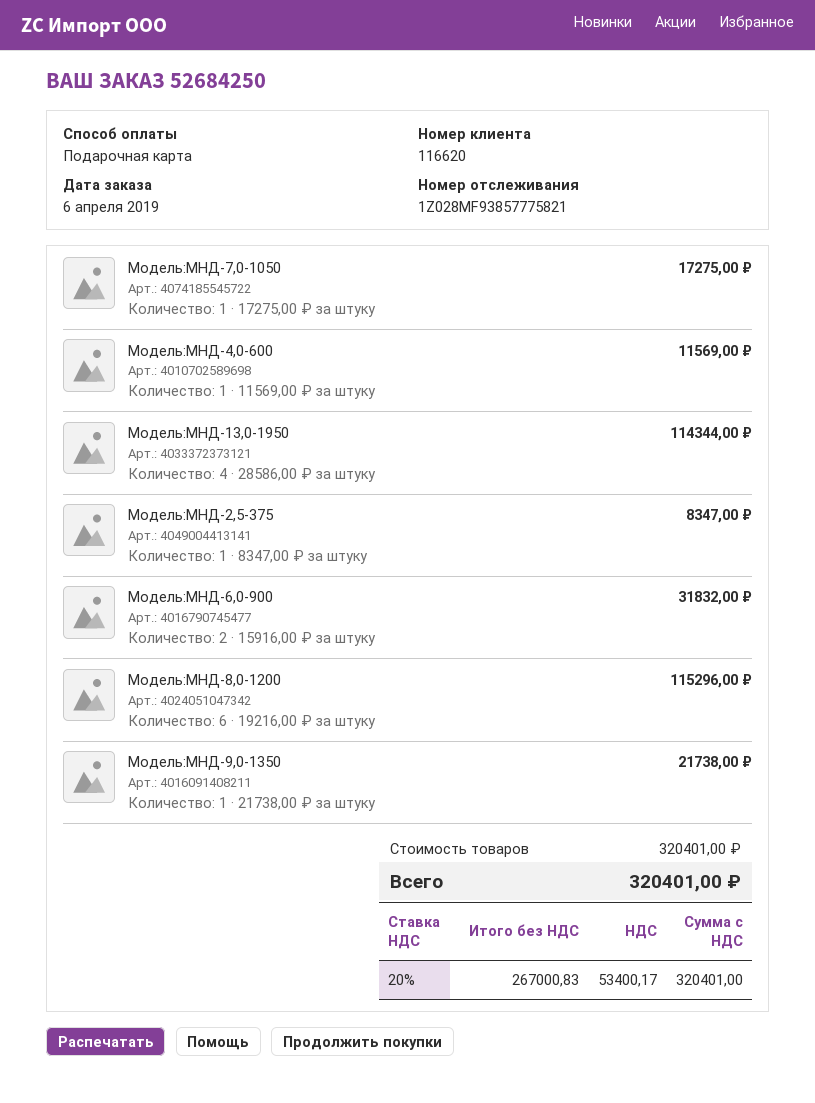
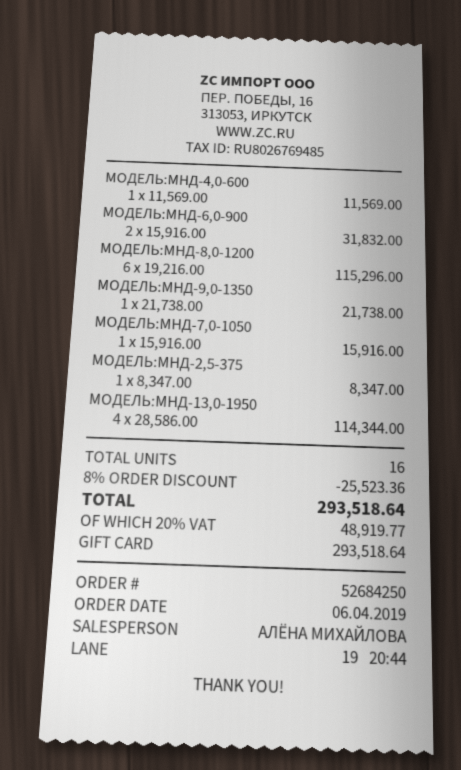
Модель:МНД-7,0-1050: 1 x 17275.00 = 17275.00 -> 1 x 15916.00 = 15916.00
discount: none -> 8% = 25523.36
tax: 20% = 53400.17 -> 20% = 48919.77
total: 320401.00 -> 293518.64

